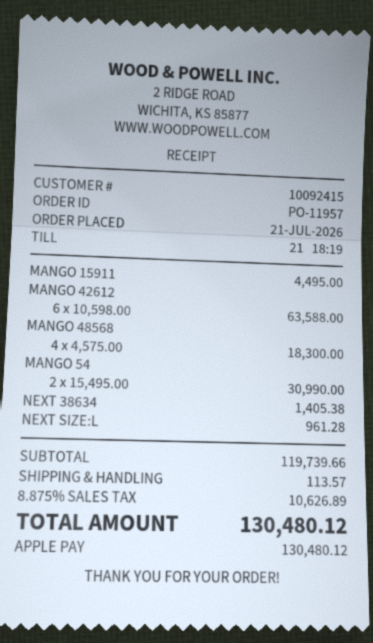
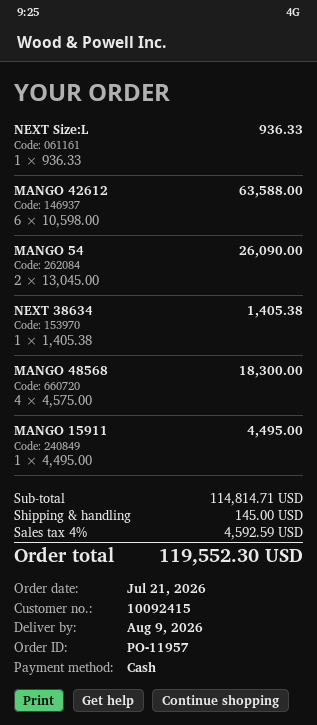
payment method: Apple Pay -> cash
MANGO 54: 2 x 15495.00 = 30990.00 -> 2 x 13045.00 = 26090.00
NEXT SIZE:L: 1 x 961.28 = 961.28 -> 1 x 936.33 = 936.33
subtotal: 119739.66 -> 114814.71
shipping: 113.57 -> 145.00
tax: 8.875% = 10626.89 -> 4% = 4592.59
total: 130480.12 -> 119552.30

